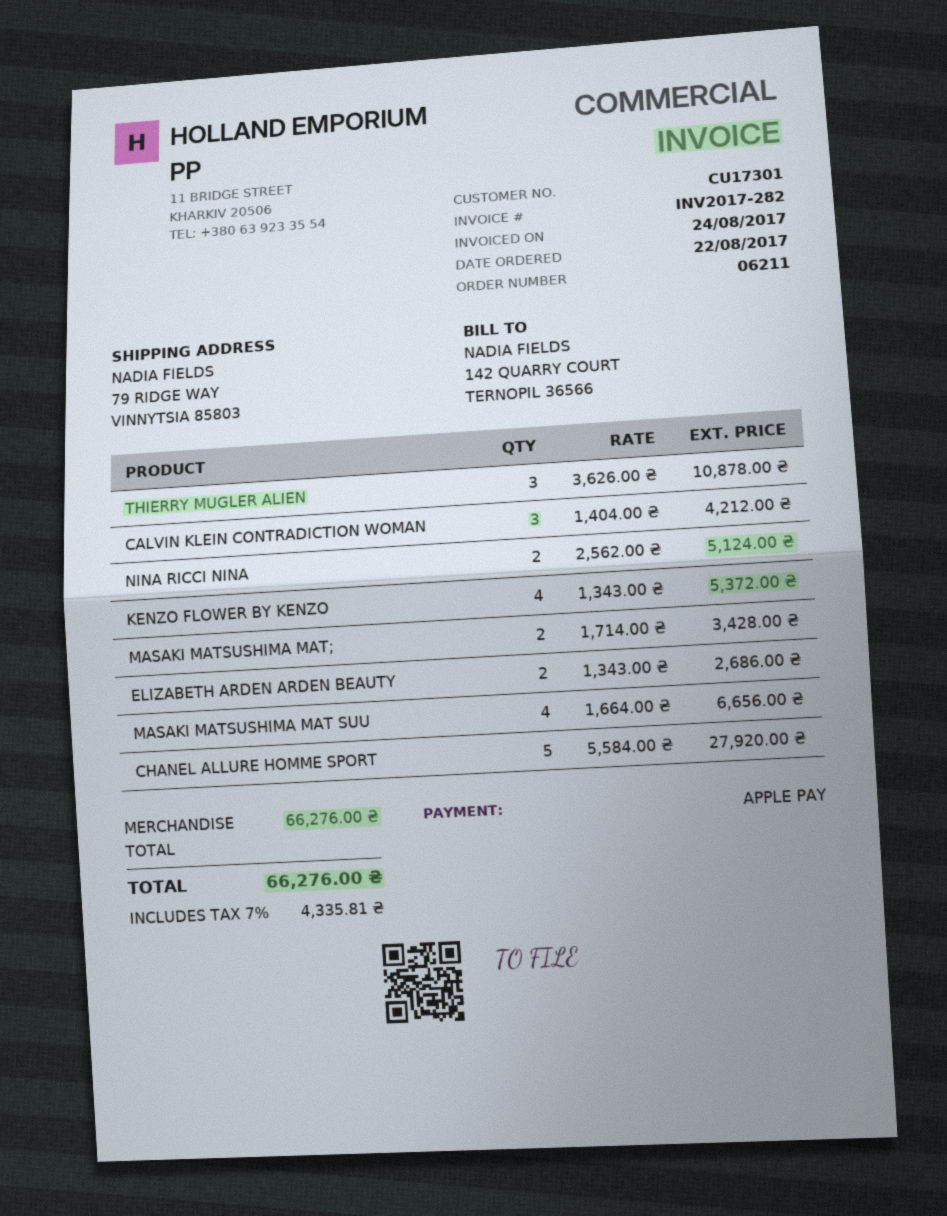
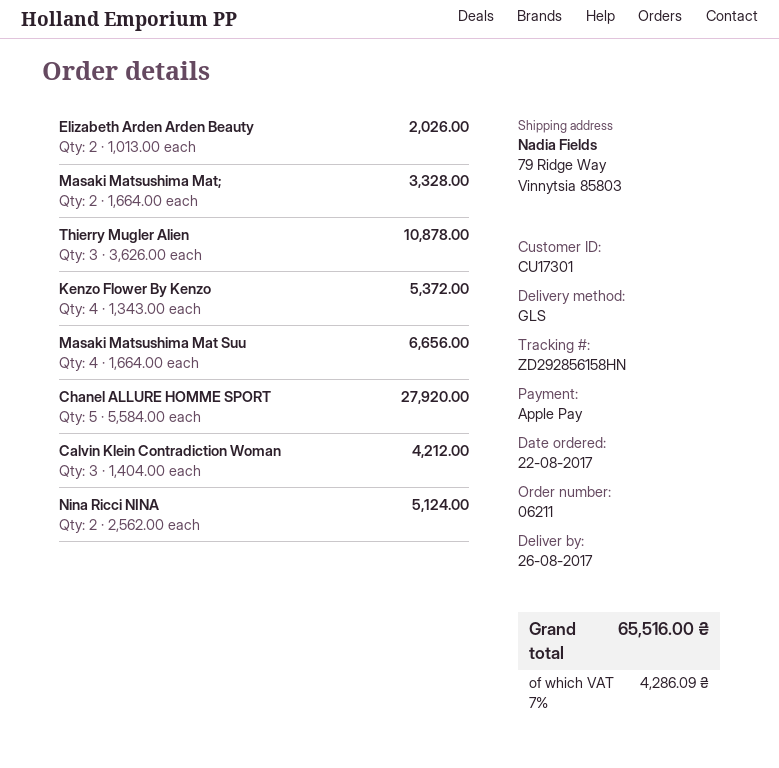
MASAKI MATSUSHIMA MAT;: 2 x 1714.00 = 3428.00 -> 2 x 1664.00 = 3328.00
ELIZABETH ARDEN ARDEN BEAUTY: 2 x 1343.00 = 2686.00 -> 2 x 1013.00 = 2026.00
tax: 7% = 4335.81 -> 7% = 4286.09
total: 66276.00 -> 65516.00

